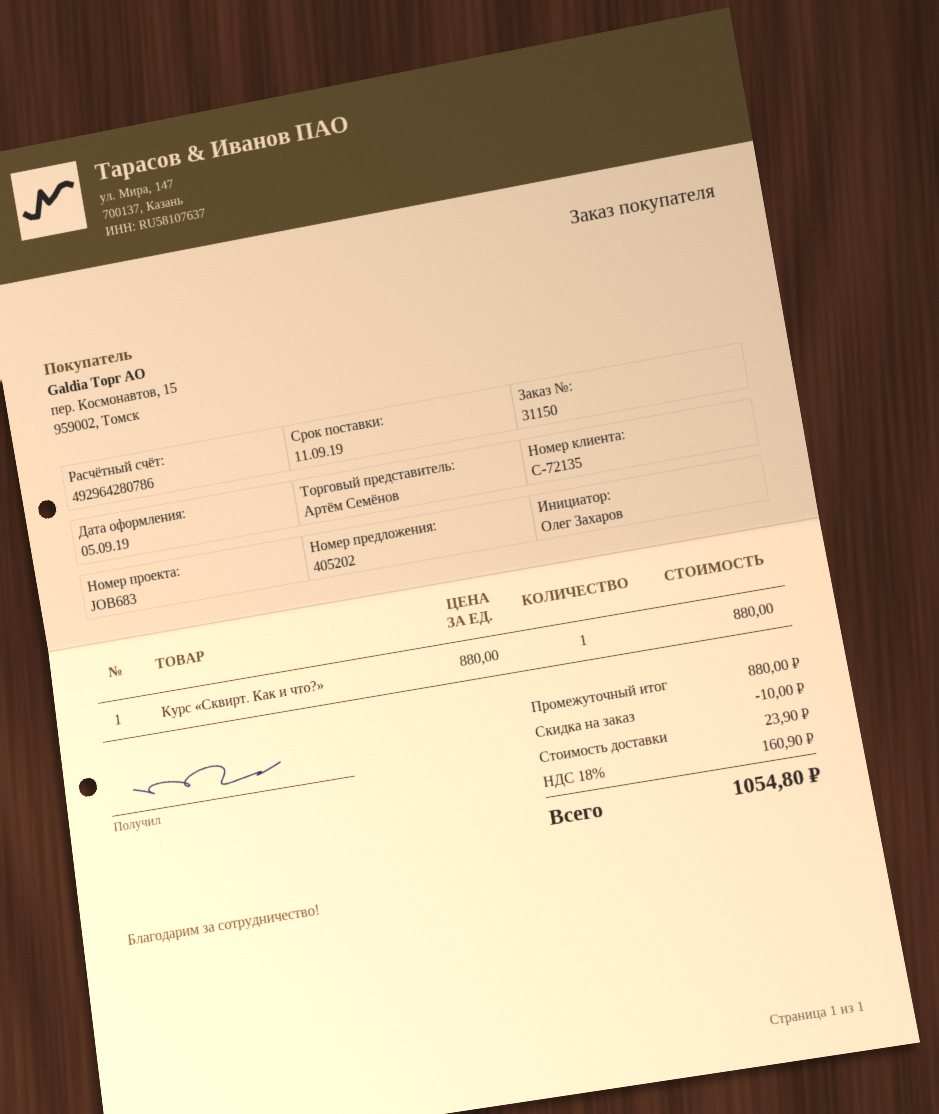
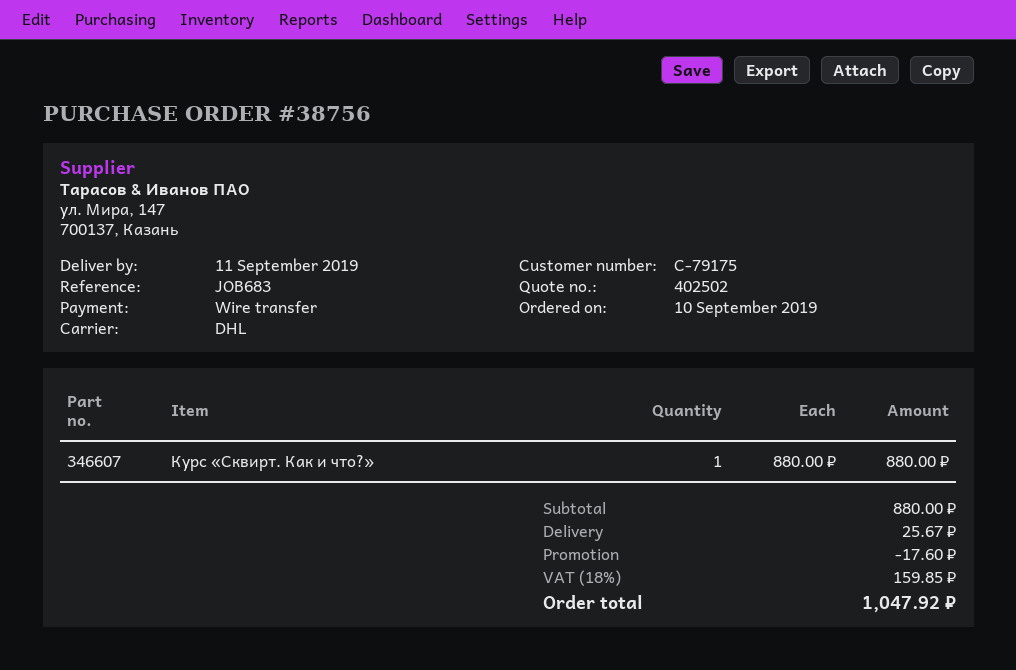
quote number: 405202 -> 402502
order number: 31150 -> 38756
order date: 2019-09-05 -> 2019-09-10
customer number: C-72135 -> C-79175
discount: 10.00 -> 17.60
shipping: 23.90 -> 25.67
tax: 18% = 160.90 -> 18% = 159.85
total: 1054.80 -> 1047.92

